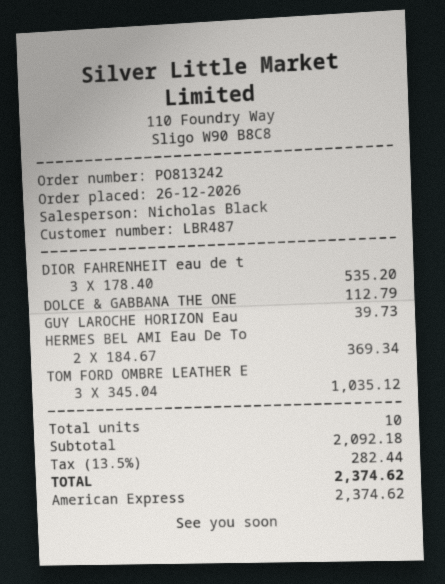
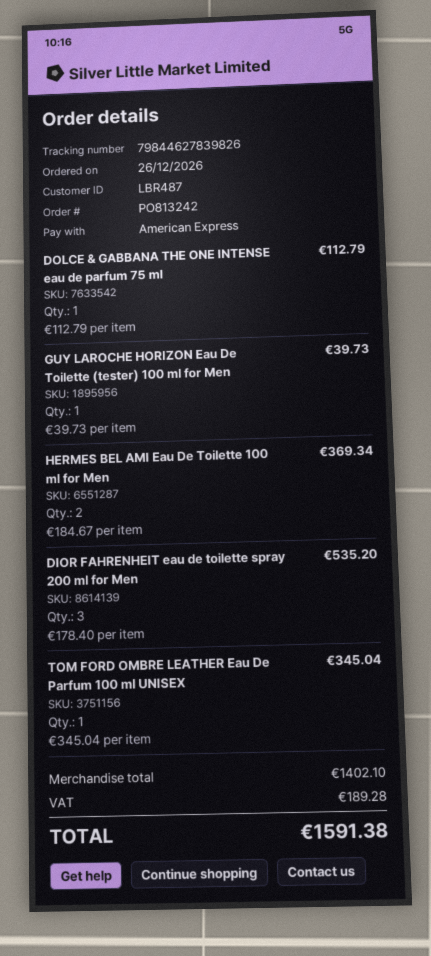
TOM FORD OMBRE LEATHER E: 3 x 345.04 = 1035.12 -> 1 x 345.04 = 345.04
subtotal: 2092.18 -> 1402.10
tax: 282.44 -> 189.28
total: 2374.62 -> 1591.38

